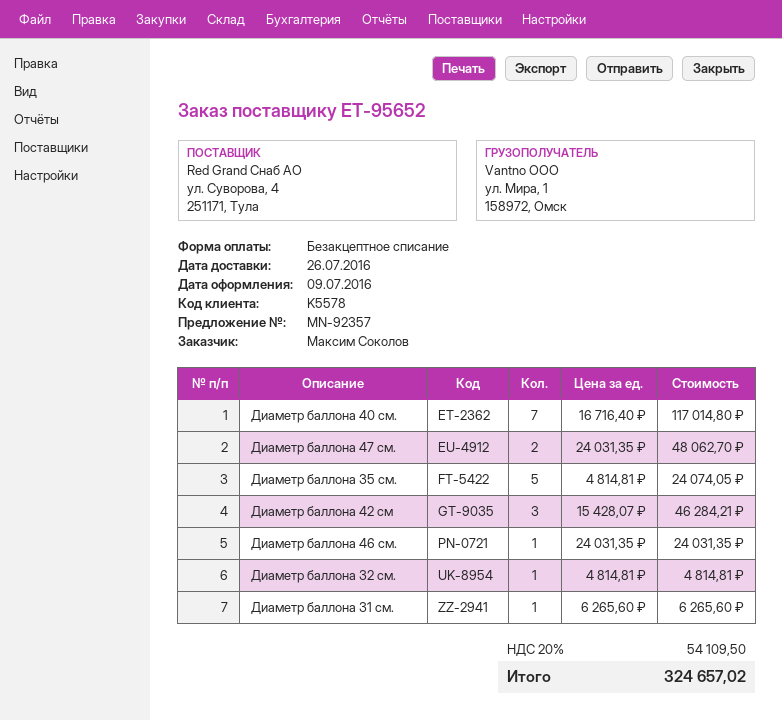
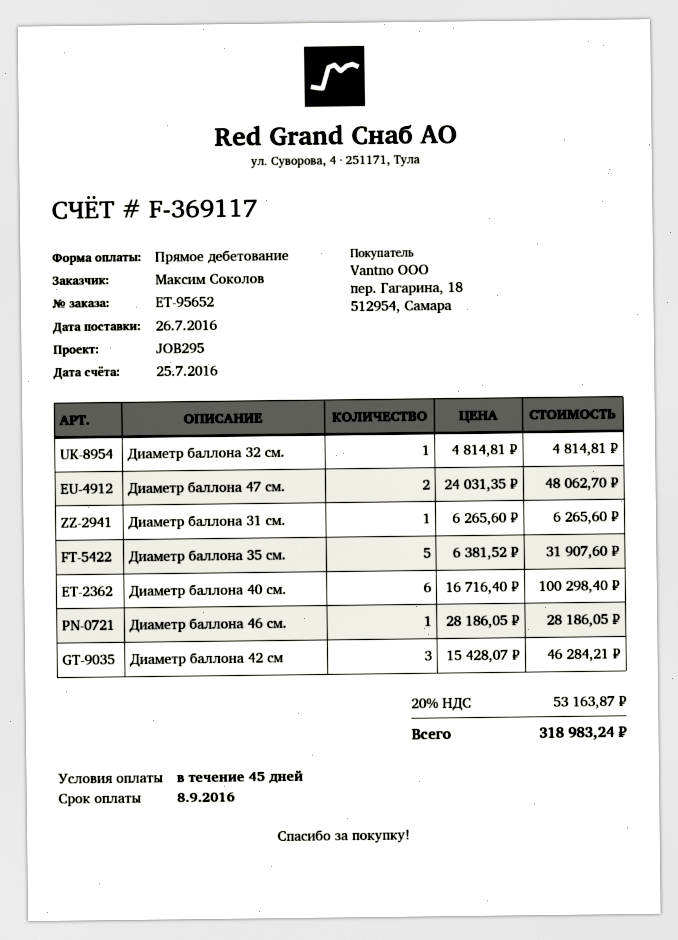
Диаметр баллона 40 см.: 7 x 16716.40 = 117014.80 -> 6 x 16716.40 = 100298.40
Диаметр баллона 35 см.: 5 x 4814.81 = 24074.05 -> 5 x 6381.52 = 31907.60
Диаметр баллона 46 см.: 1 x 24031.35 = 24031.35 -> 1 x 28186.05 = 28186.05
tax: 20% = 54109.50 -> 20% = 53163.87
total: 324657.02 -> 318983.24

